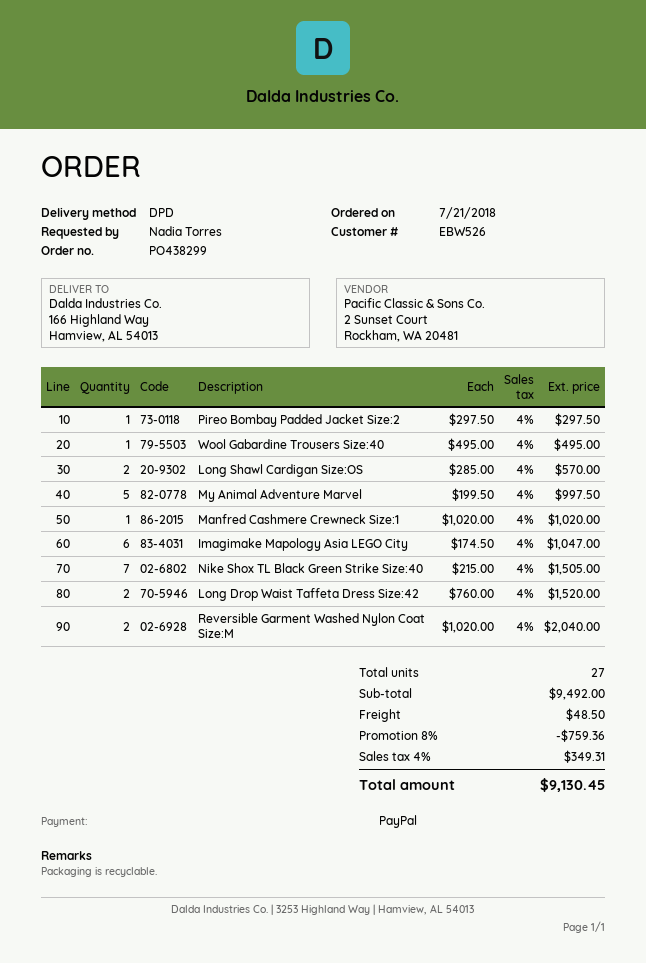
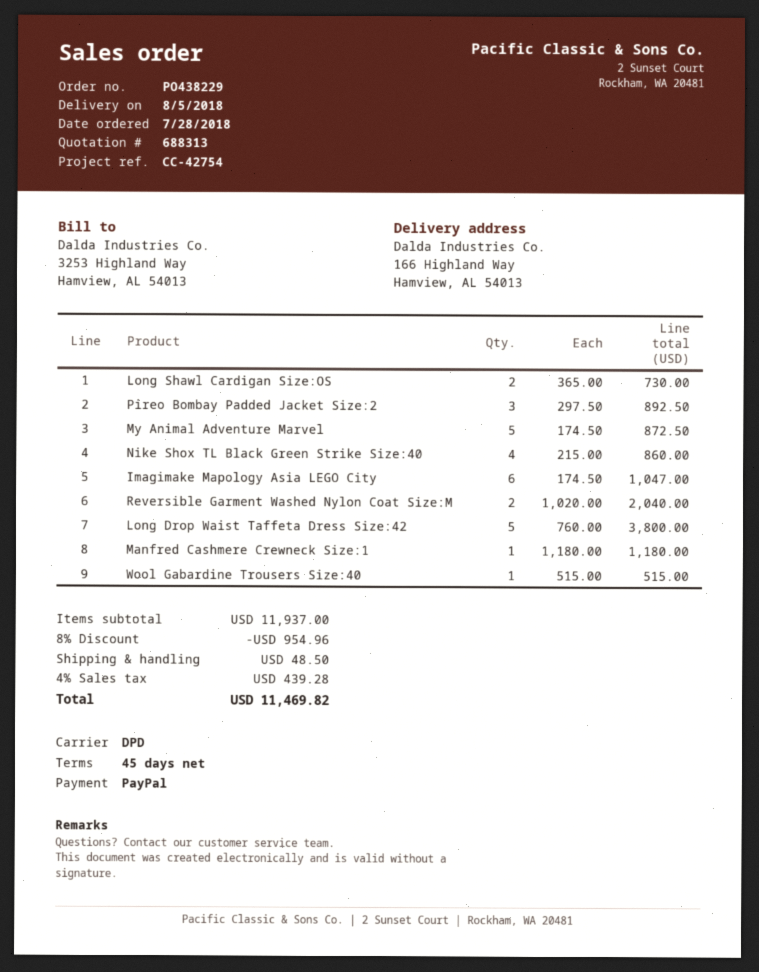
order number: PO438299 -> PO438229
order date: 2018-07-21 -> 2018-07-28
Pireo Bombay Padded Jacket Size:2: 1 x 297.50 = 297.50 -> 3 x 297.50 = 892.50
Wool Gabardine Trousers Size:40: 1 x 495.00 = 495.00 -> 1 x 515.00 = 515.00
Long Shawl Cardigan Size:OS: 2 x 285.00 = 570.00 -> 2 x 365.00 = 730.00
My Animal Adventure Marvel: 5 x 199.50 = 997.50 -> 5 x 174.50 = 872.50
Manfred Cashmere Crewneck Size:1: 1 x 1020.00 = 1020.00 -> 1 x 1180.00 = 1180.00
Nike Shox TL Black Green Strike Size:40: 7 x 215.00 = 1505.00 -> 4 x 215.00 = 860.00
Long Drop Waist Taffeta Dress Size:42: 2 x 760.00 = 1520.00 -> 5 x 760.00 = 3800.00
subtotal: 9492.00 -> 11937.00
discount: 8% = 759.36 -> 8% = 954.96
tax: 4% = 349.31 -> 4% = 439.28
total: 9130.45 -> 11469.82

